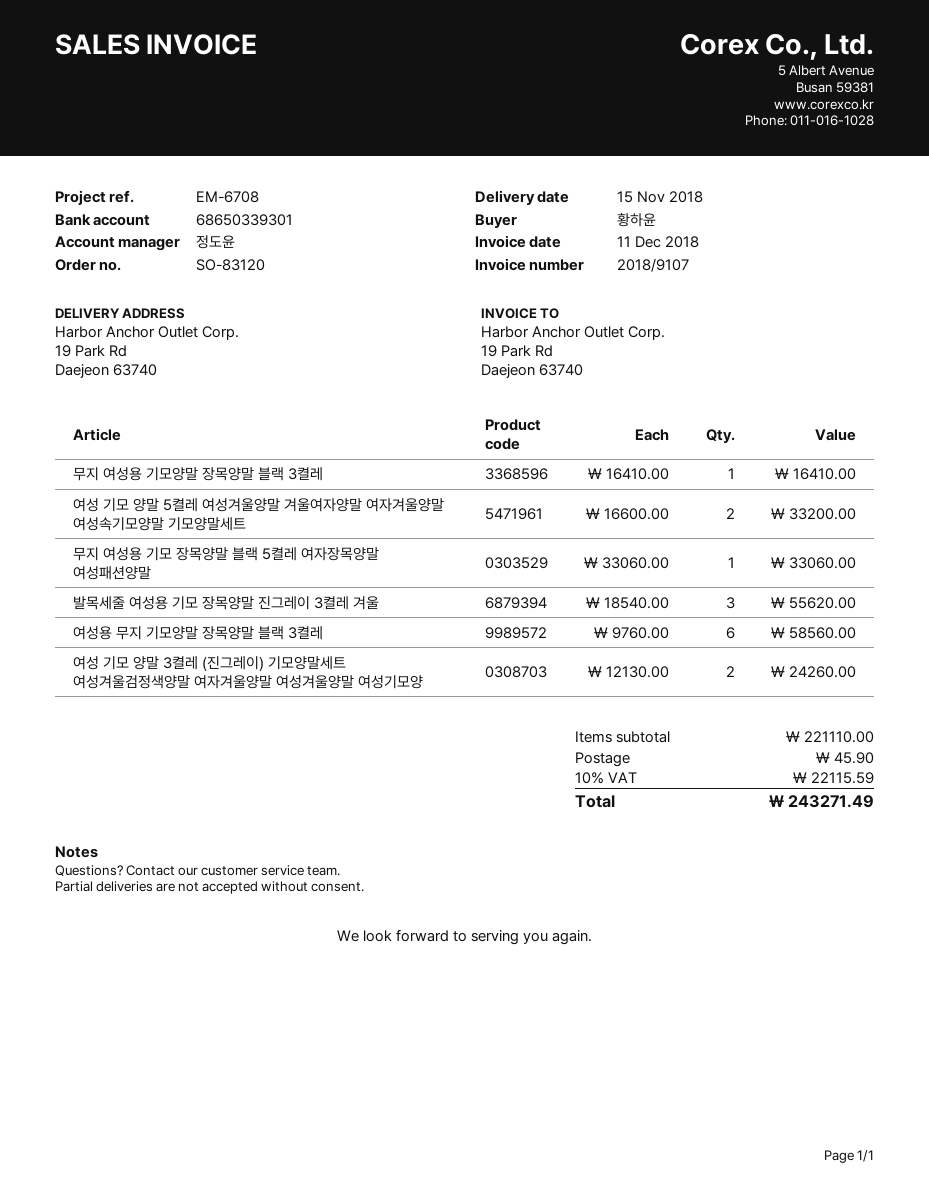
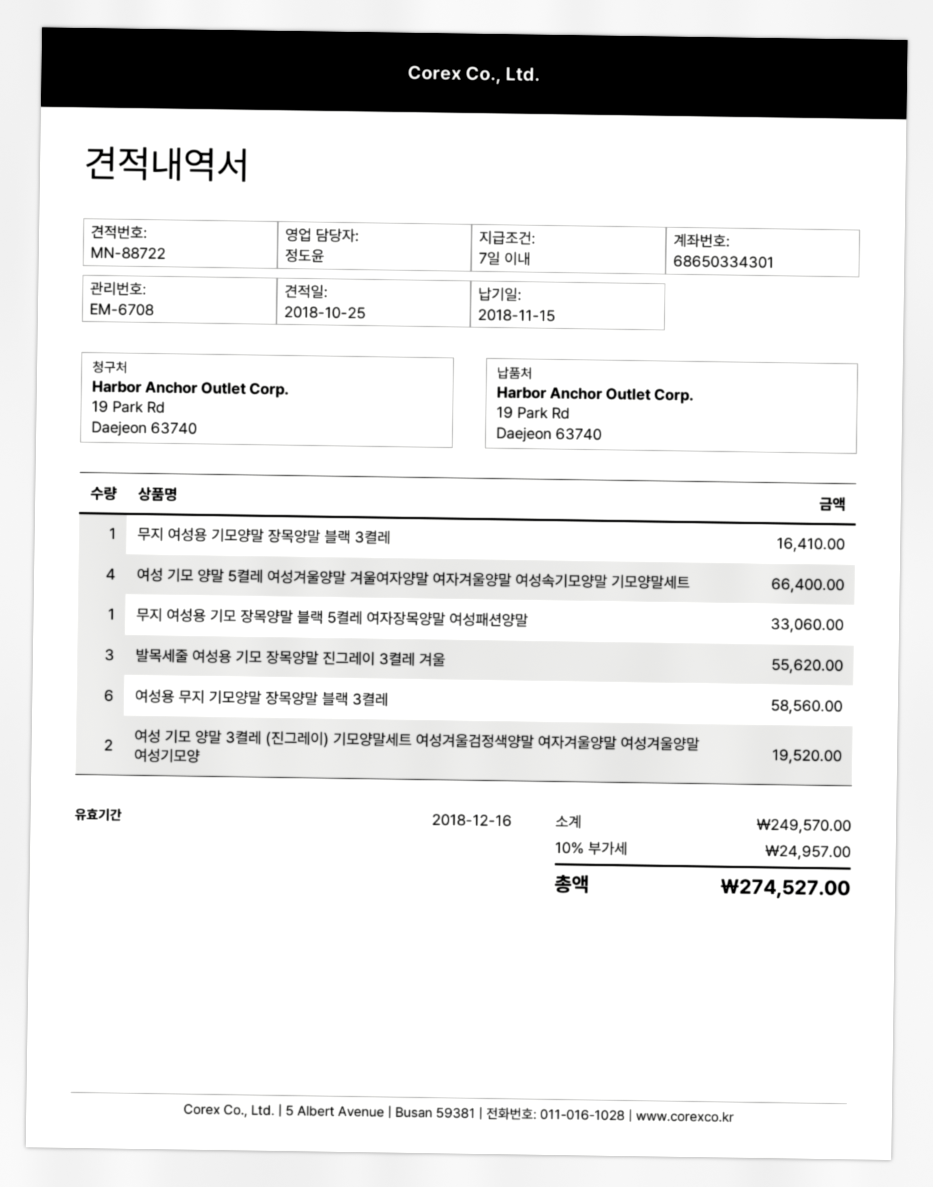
bank account: 68650339301 -> 68650334301
여성 기모 양말 5켤레 여성겨울양말 겨울여자양말 여자겨울양말 여성속기모양말 기모양말세트: 2 for 33200.00 -> 4 for 66400.00
여성 기모 양말 3켤레 (진그레이) 기모양말세트 여성겨울검정색양말 여자겨울양말 여성겨울양말 여성기모양: 2 for 24260.00 -> 2 for 19520.00
subtotal: 221110.00 -> 249570.00
shipping: 45.90 -> none
tax: 10% = 22115.59 -> 10% = 24957.00
total: 243271.49 -> 274527.00

